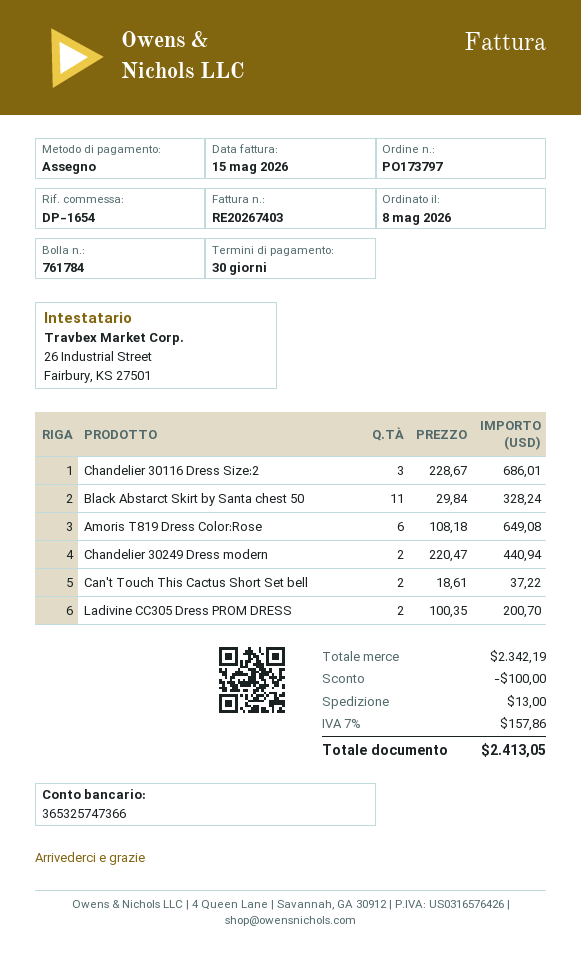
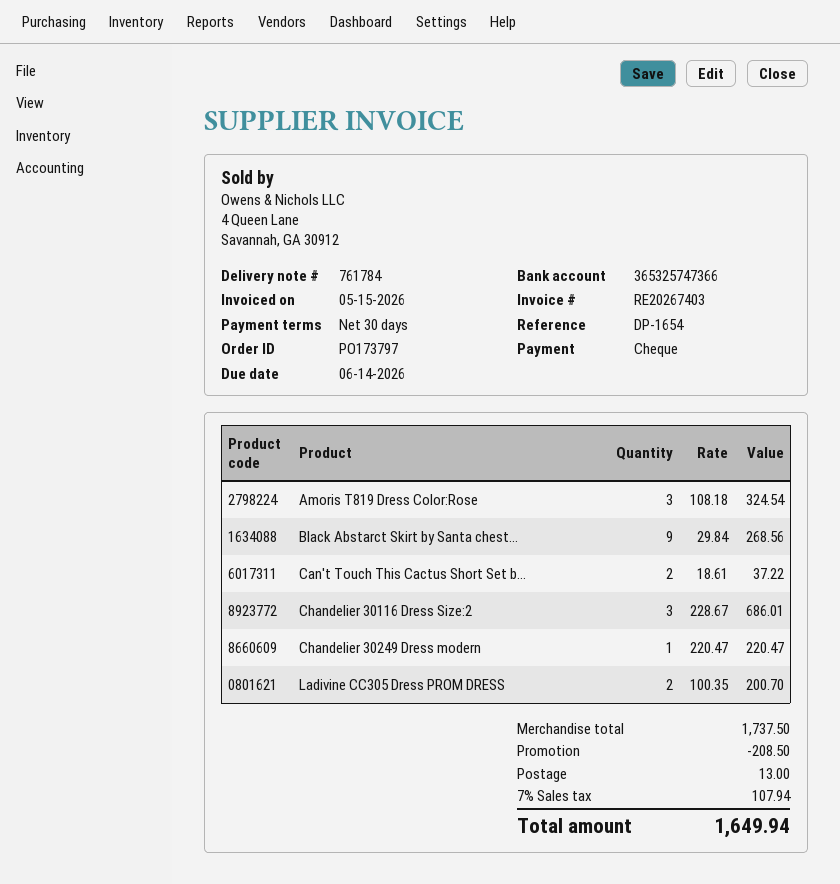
Black Abstarct Skirt by Santa chest 50: 11 x 29.84 = 328.24 -> 9 x 29.84 = 268.56
Amoris T819 Dress Color:Rose: 6 x 108.18 = 649.08 -> 3 x 108.18 = 324.54
Chandelier 30249 Dress modern: 2 x 220.47 = 440.94 -> 1 x 220.47 = 220.47
subtotal: 2342.19 -> 1737.50
discount: 100.00 -> 208.50
tax: 7% = 157.86 -> 7% = 107.94
total: 2413.05 -> 1649.94

